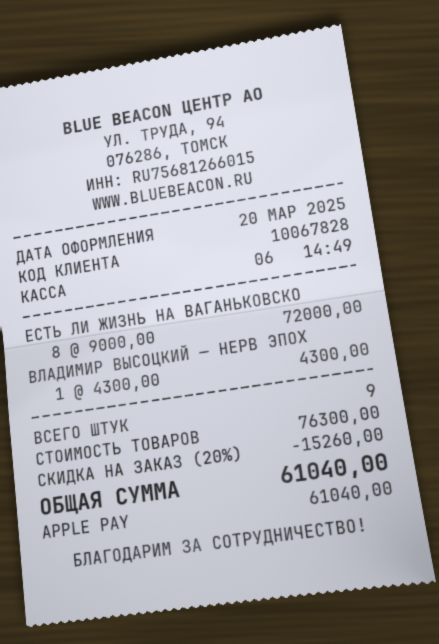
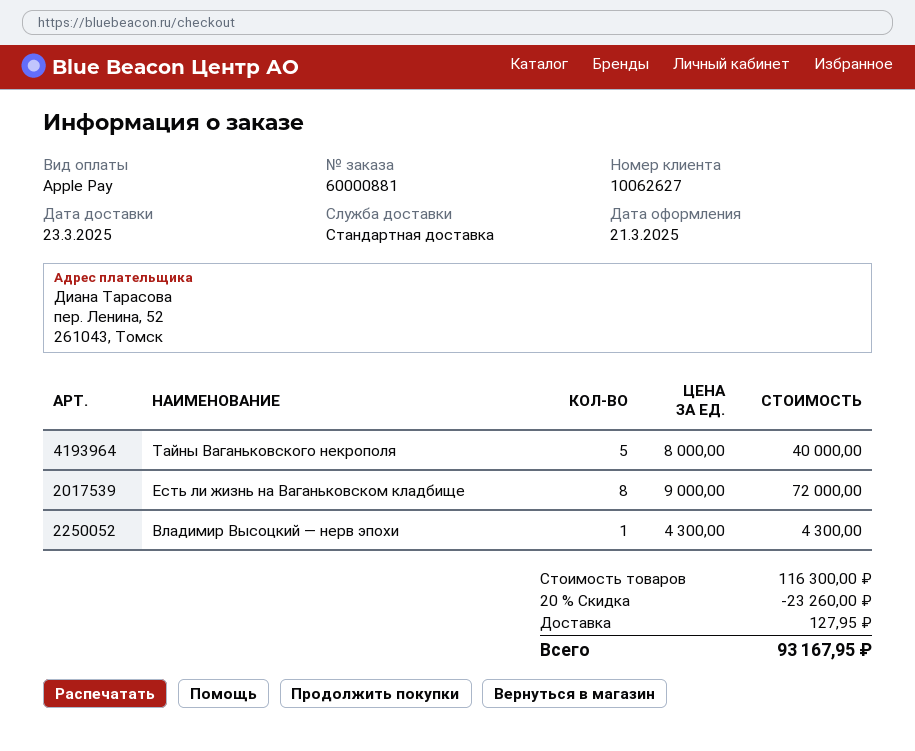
order date: 2025-03-20 -> 2025-03-21
customer number: 10067828 -> 10062627
Тайны Ваганьковского некрополя: none -> 5 x 8000.00 = 40000.00
subtotal: 76300.00 -> 116300.00
discount: 20% = 15260.00 -> 20% = 23260.00
shipping: none -> 127.95
total: 61040.00 -> 93167.95

